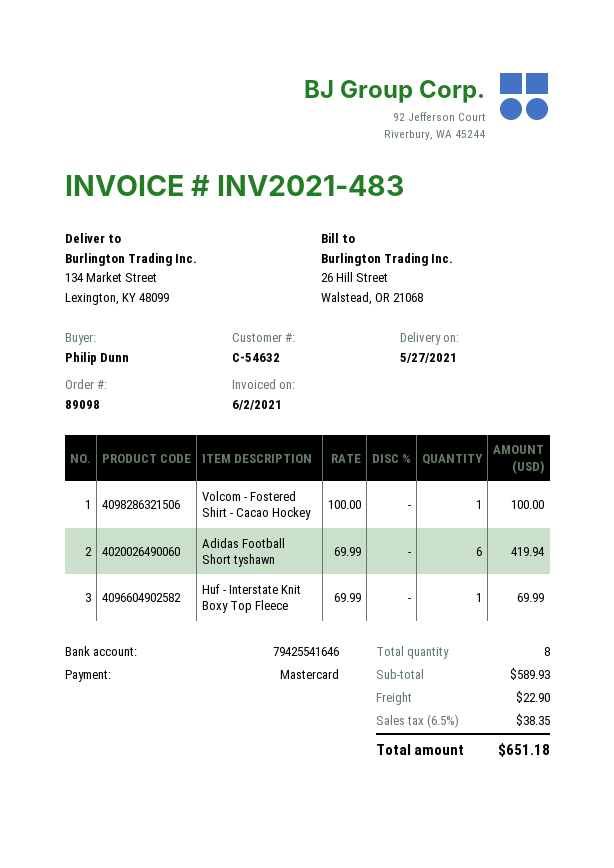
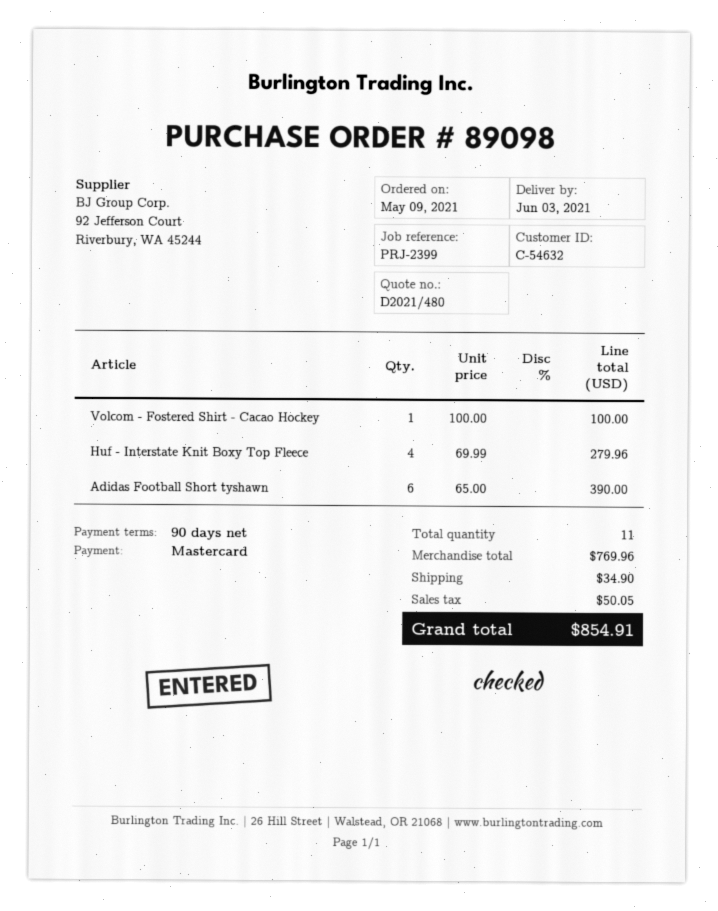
delivery date: 2021-05-27 -> 2021-06-03
Adidas Football Short tyshawn: 6 x 69.99 = 419.94 -> 6 x 65.00 = 390.00
Huf - Interstate Knit Boxy Top Fleece: 1 x 69.99 = 69.99 -> 4 x 69.99 = 279.96
total quantity: 8 -> 11
subtotal: 589.93 -> 769.96
shipping: 22.90 -> 34.90
tax: 38.35 -> 50.05
total: 651.18 -> 854.91

